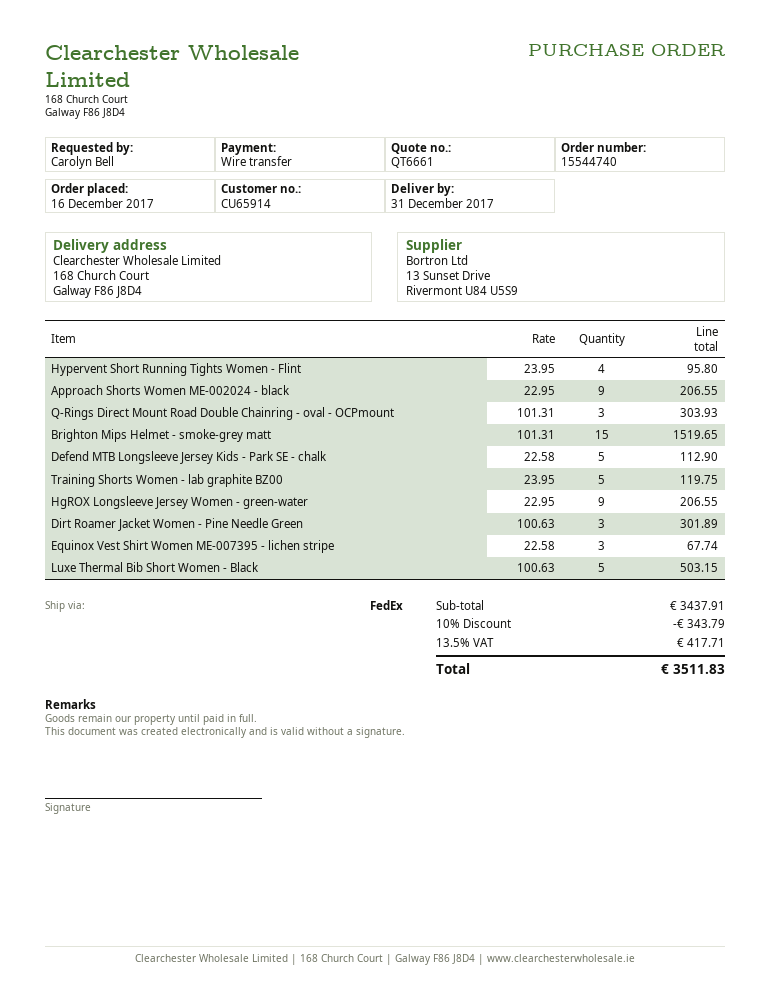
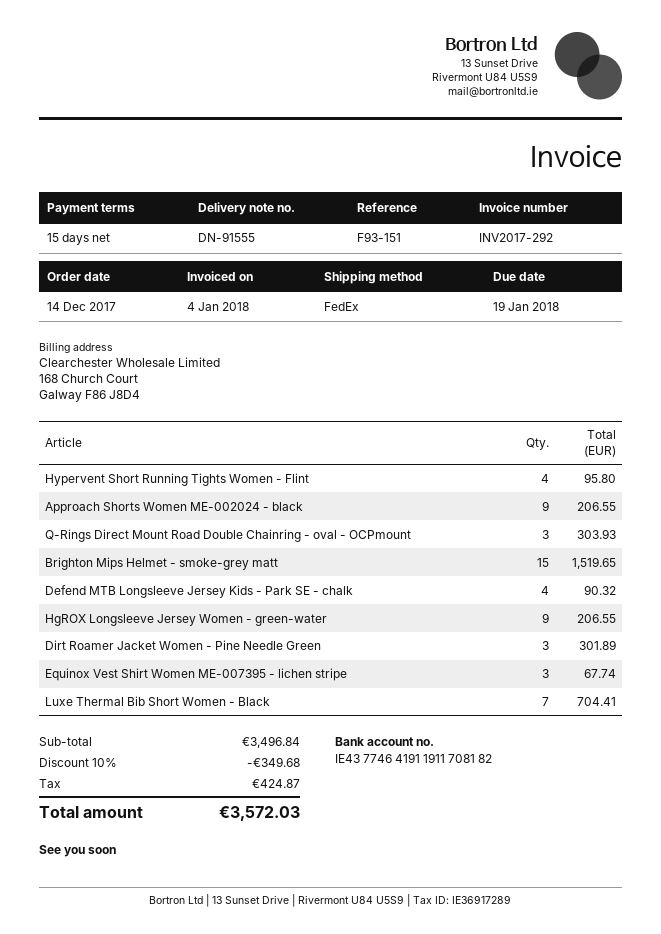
order date: 2017-12-16 -> 2017-12-14
Defend MTB Longsleeve Jersey Kids - Park SE - chalk: 5 for 112.90 -> 4 for 90.32
Training Shorts Women - lab graphite BZ00: 5 for 119.75 -> none
Luxe Thermal Bib Short Women - Black: 5 for 503.15 -> 7 for 704.41
subtotal: 3437.91 -> 3496.84
discount: 10% = 343.79 -> 10% = 349.68
tax: 417.71 -> 424.87
total: 3511.83 -> 3572.03

